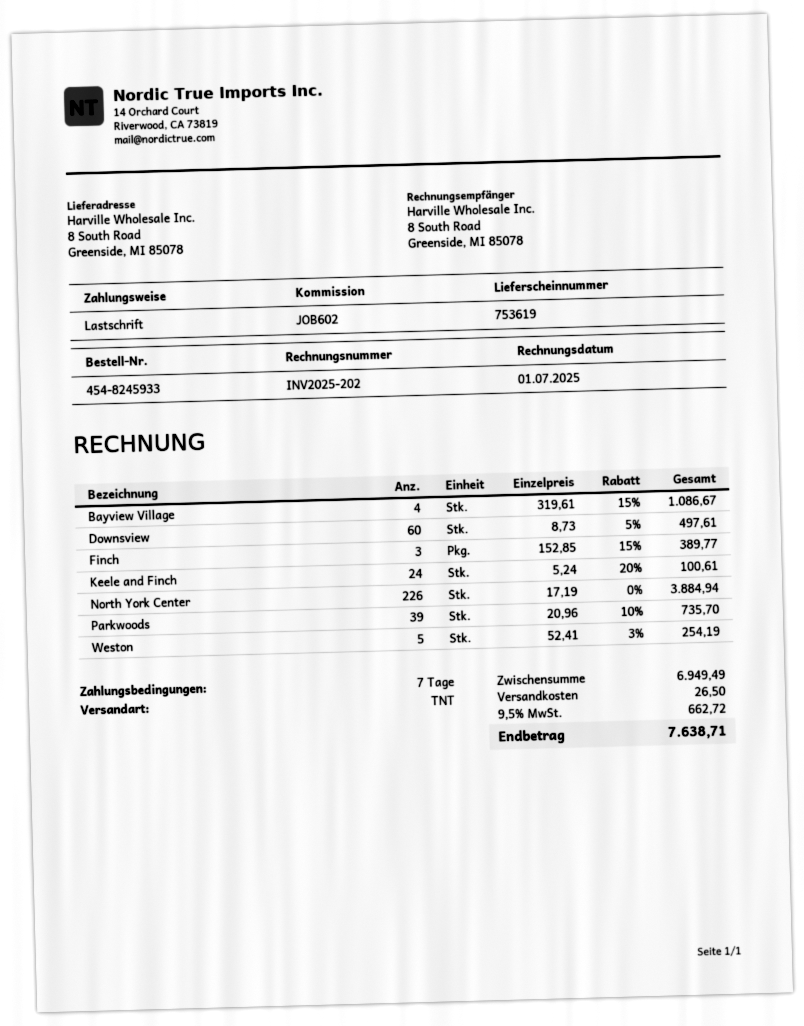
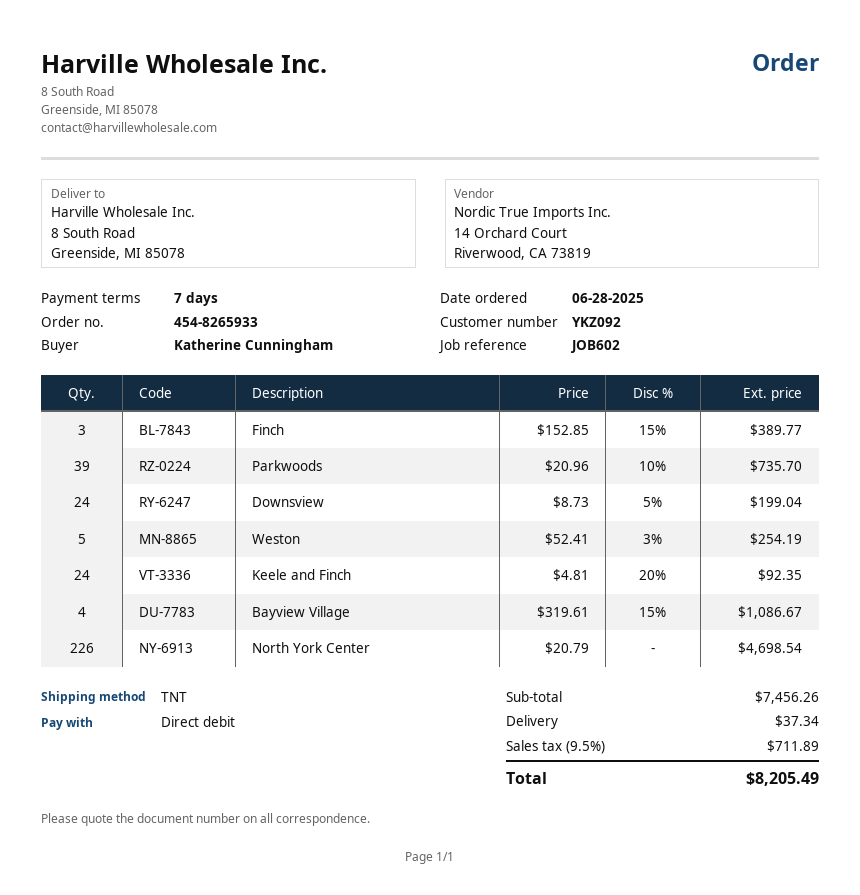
order number: 454-8245933 -> 454-8265933
Downsview: 60 x 8.73 - 5% = 497.61 -> 24 x 8.73 - 5% = 199.04
Keele and Finch: 24 x 5.24 - 20% = 100.61 -> 24 x 4.81 - 20% = 92.35
North York Center: 226 x 17.19 = 3884.94 -> 226 x 20.79 = 4698.54
subtotal: 6949.49 -> 7456.26
shipping: 26.50 -> 37.34
tax: 9.5% = 662.72 -> 9.5% = 711.89
total: 7638.71 -> 8205.49

